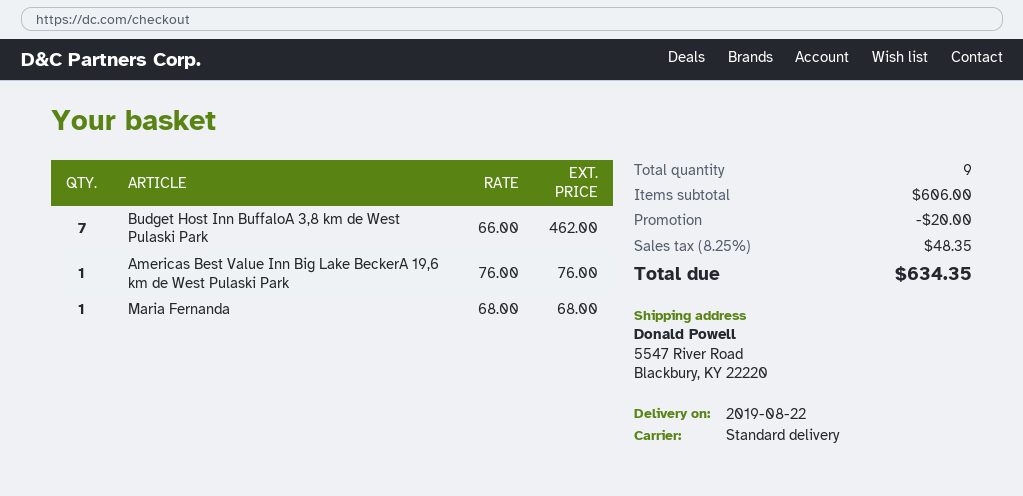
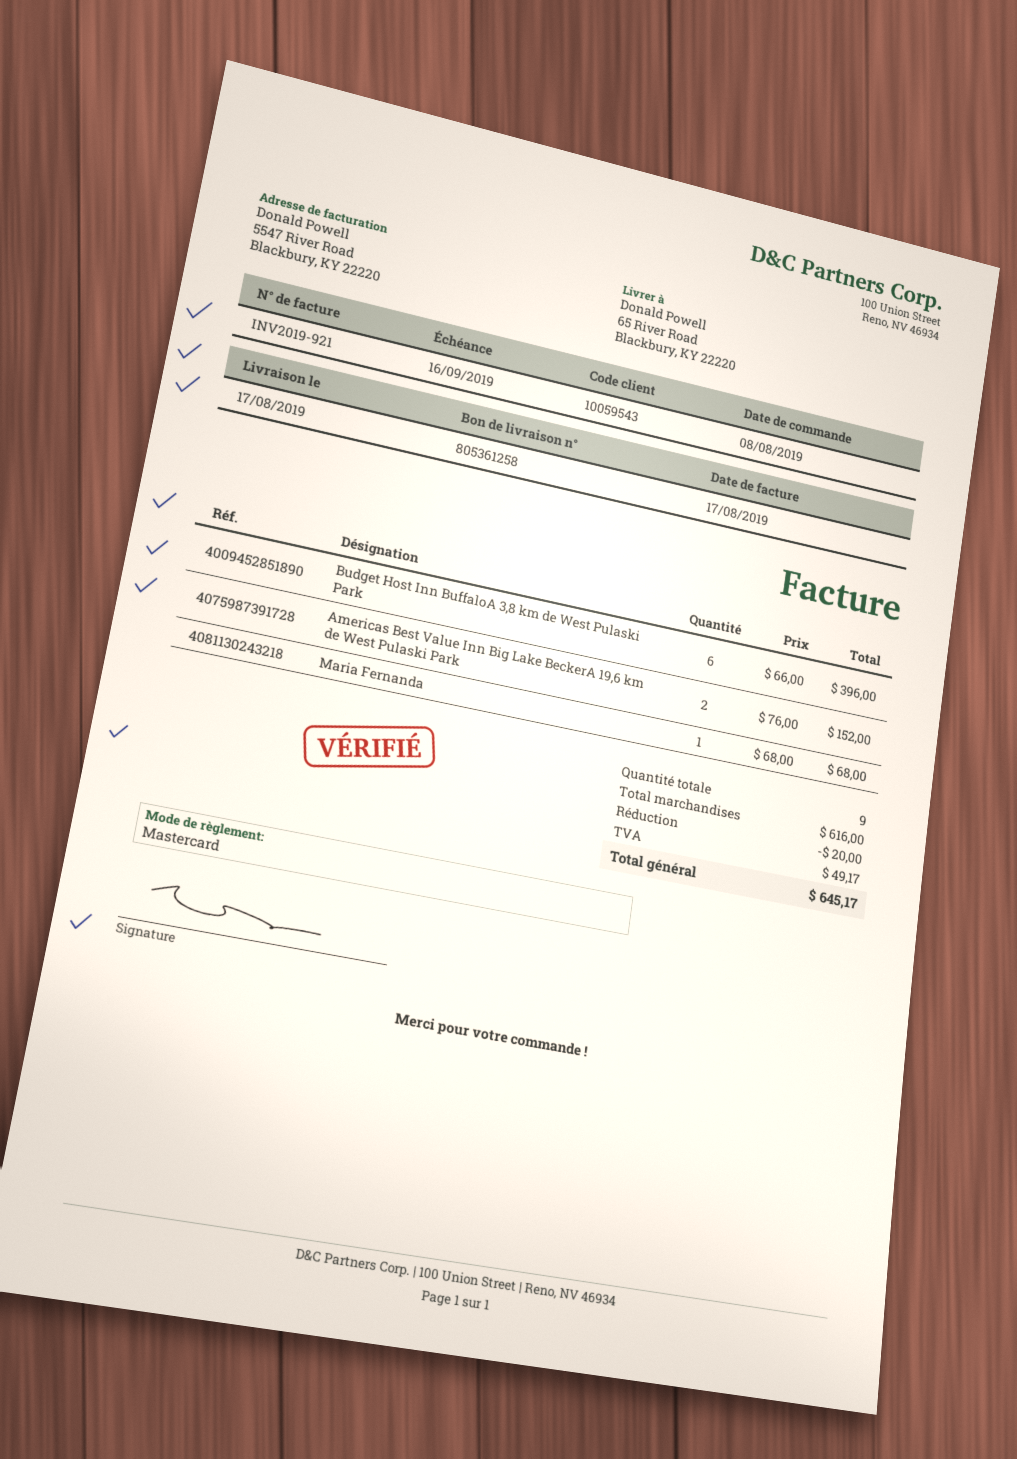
delivery date: 2019-08-22 -> 2019-08-17
ship to: 5547 River Road, Blackbury, KY 22220 -> 65 River Road, Blackbury, KY 22220
Budget Host Inn BuffaloA 3,8 km de West Pulaski Park: 7 x 66.00 = 462.00 -> 6 x 66.00 = 396.00
Americas Best Value Inn Big Lake BeckerA 19,6 km de West Pulaski Park: 1 x 76.00 = 76.00 -> 2 x 76.00 = 152.00
subtotal: 606.00 -> 616.00
tax: 48.35 -> 49.17
total: 634.35 -> 645.17

